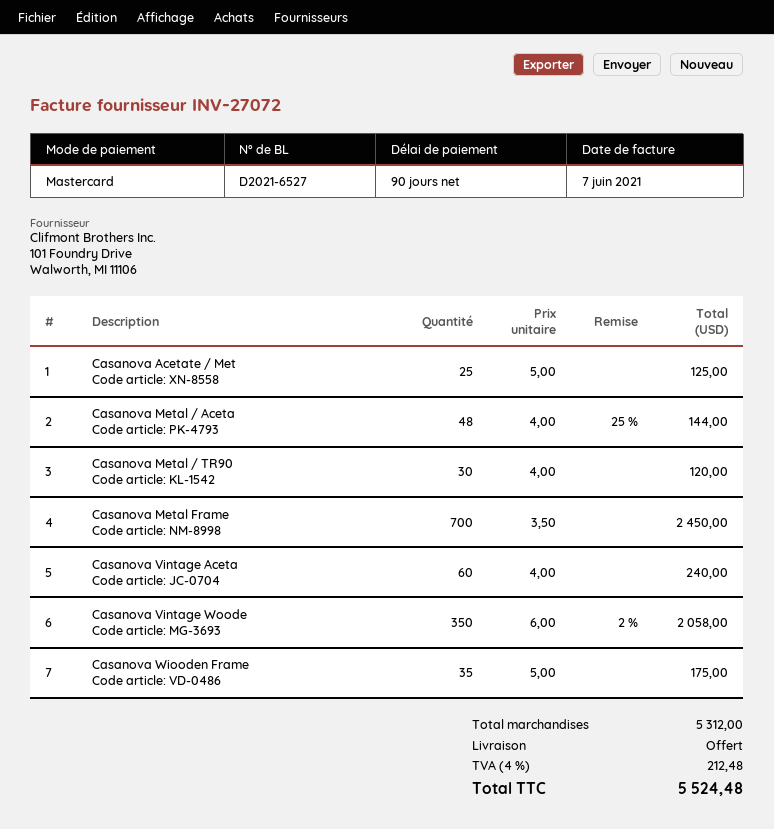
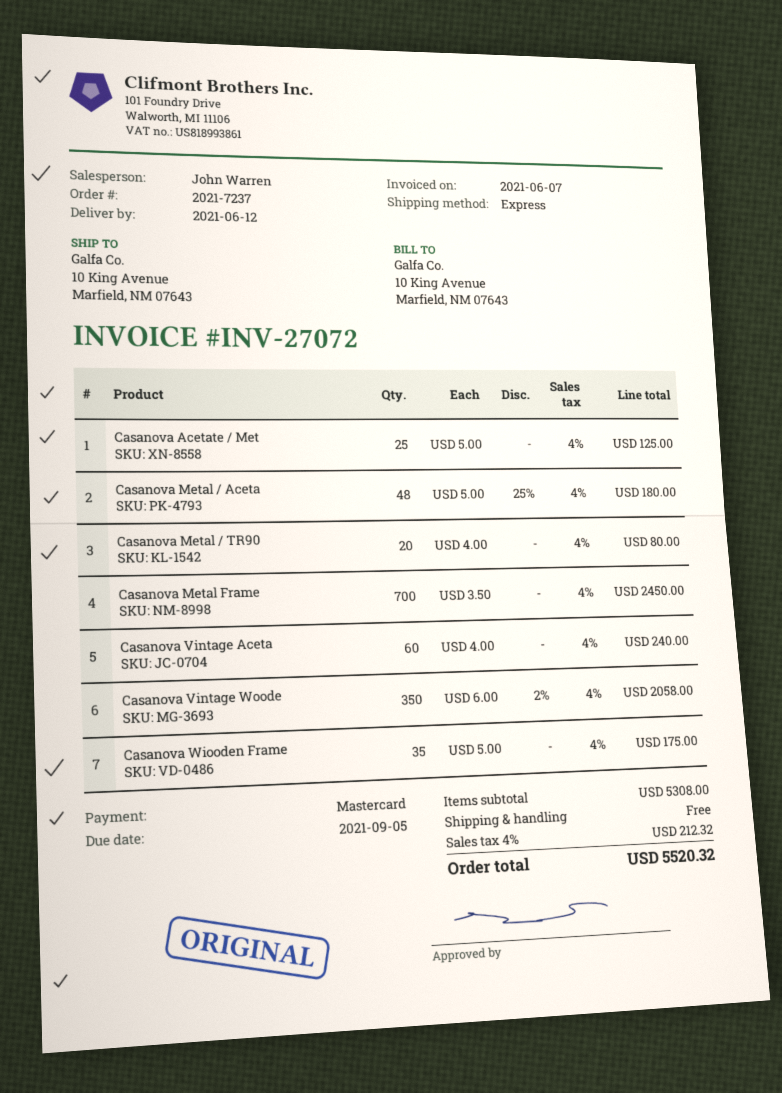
Casanova Metal / Aceta: 48 x 4.00 - 25% = 144.00 -> 48 x 5.00 - 25% = 180.00
Casanova Metal / TR90: 30 x 4.00 = 120.00 -> 20 x 4.00 = 80.00
subtotal: 5312.00 -> 5308.00
tax: 4% = 212.48 -> 4% = 212.32
total: 5524.48 -> 5520.32

